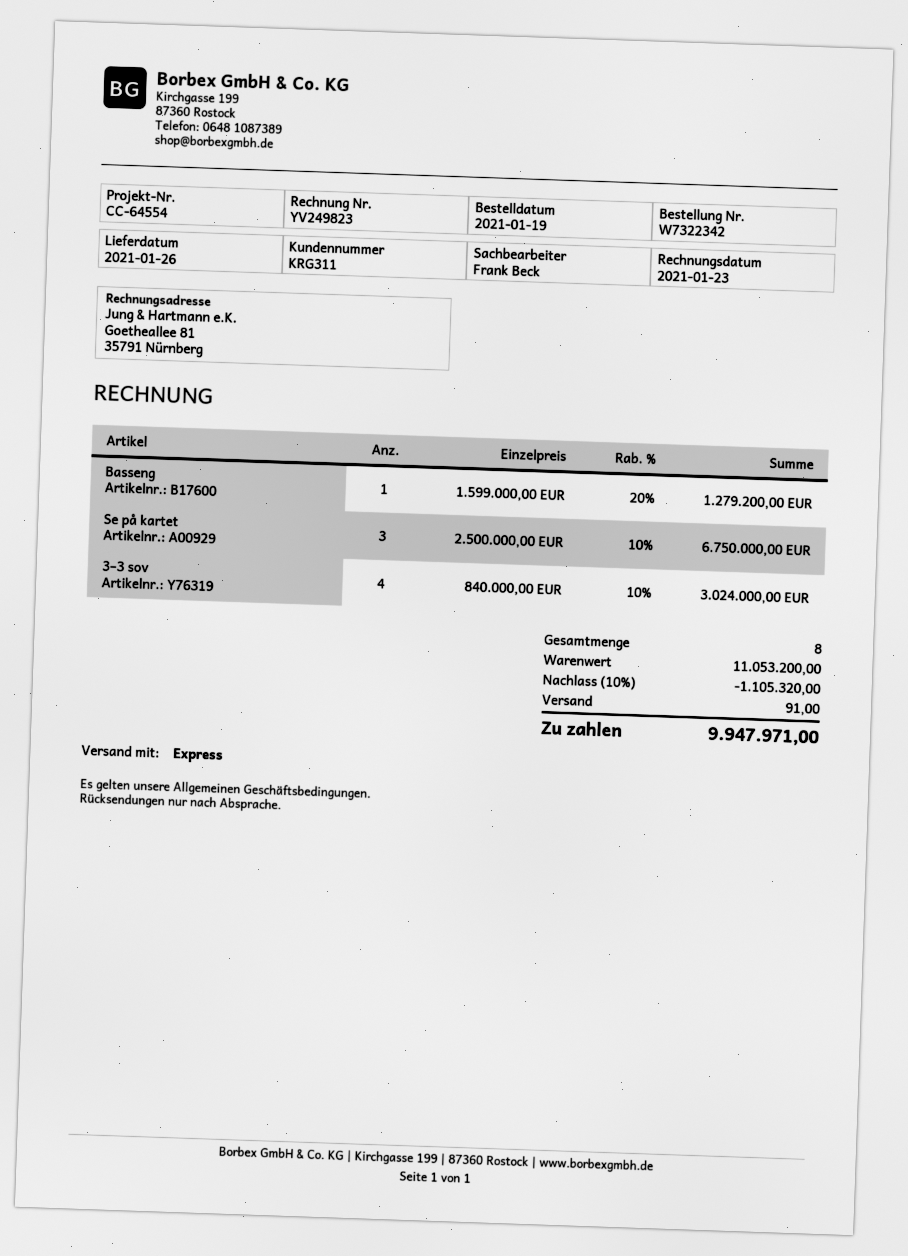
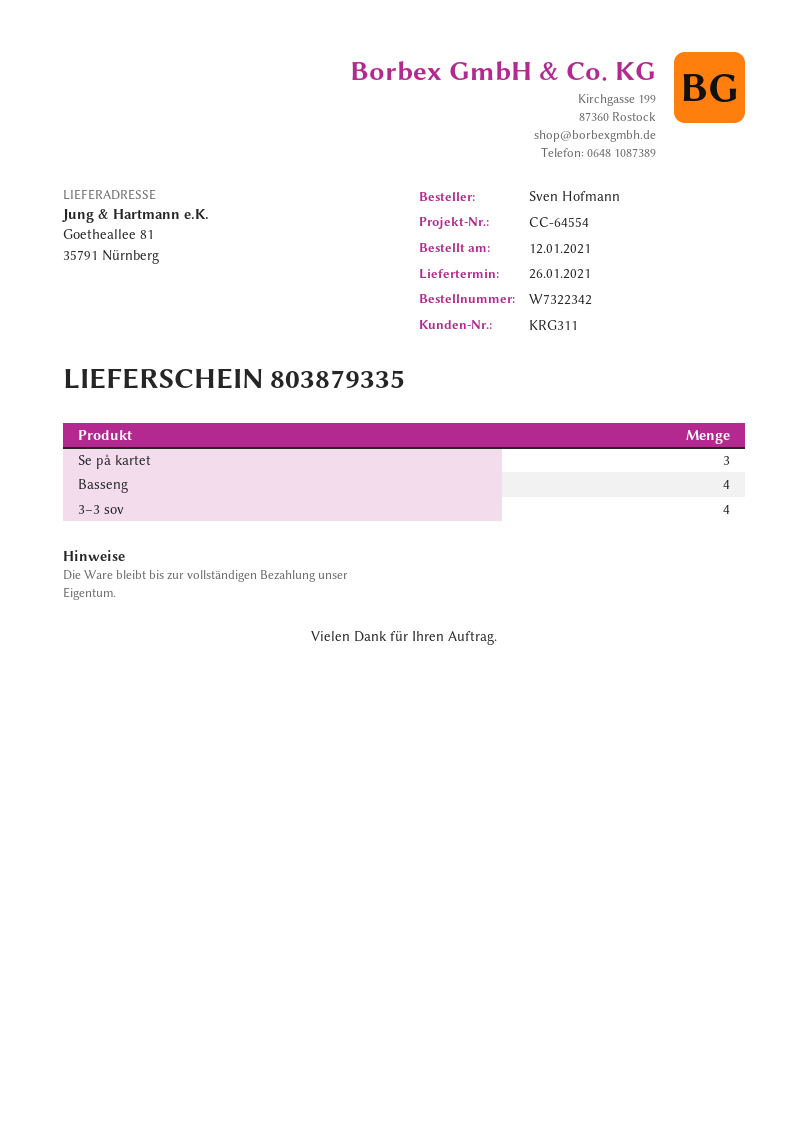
order date: 2021-01-19 -> 2021-01-12
Basseng: 1 -> 4

